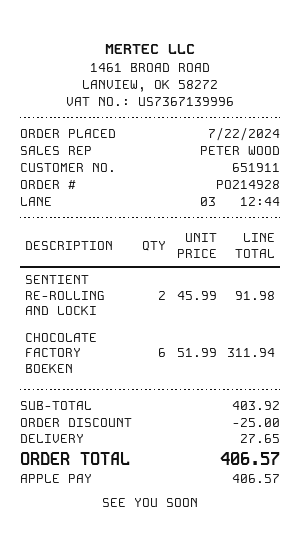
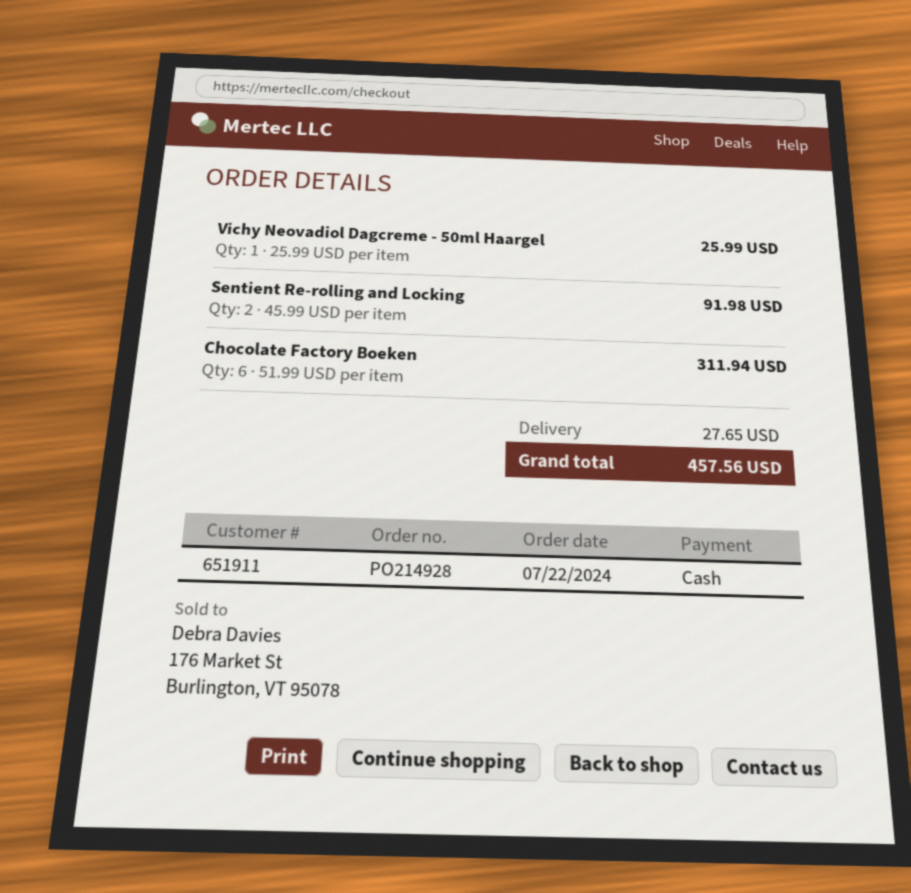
payment method: Apple Pay -> cash
Vichy Neovadiol Dagcreme - 50ml Haargel: none -> 1 x 25.99 = 25.99
discount: 25.00 -> none
total: 406.57 -> 457.56

